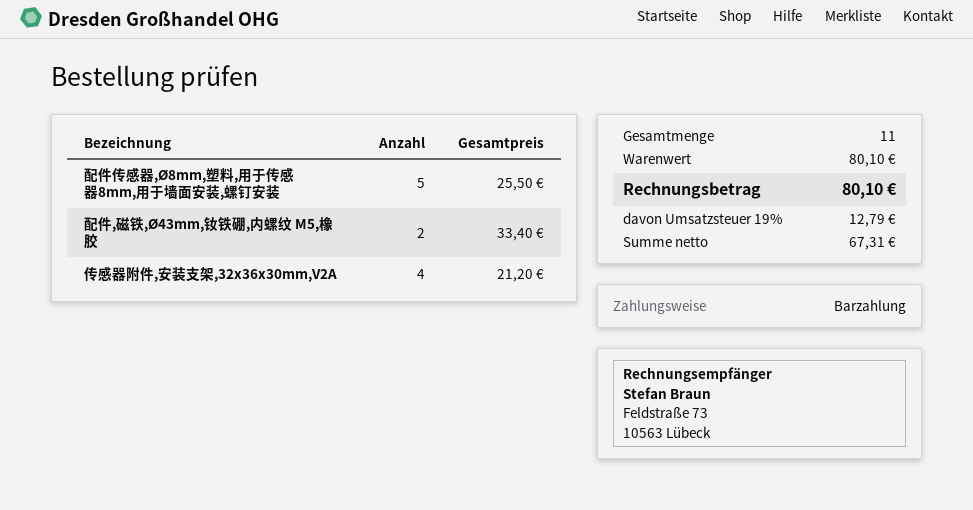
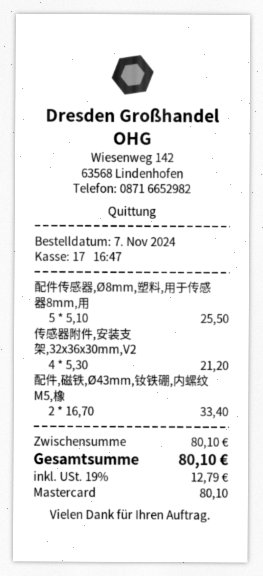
payment method: cash -> Mastercard

